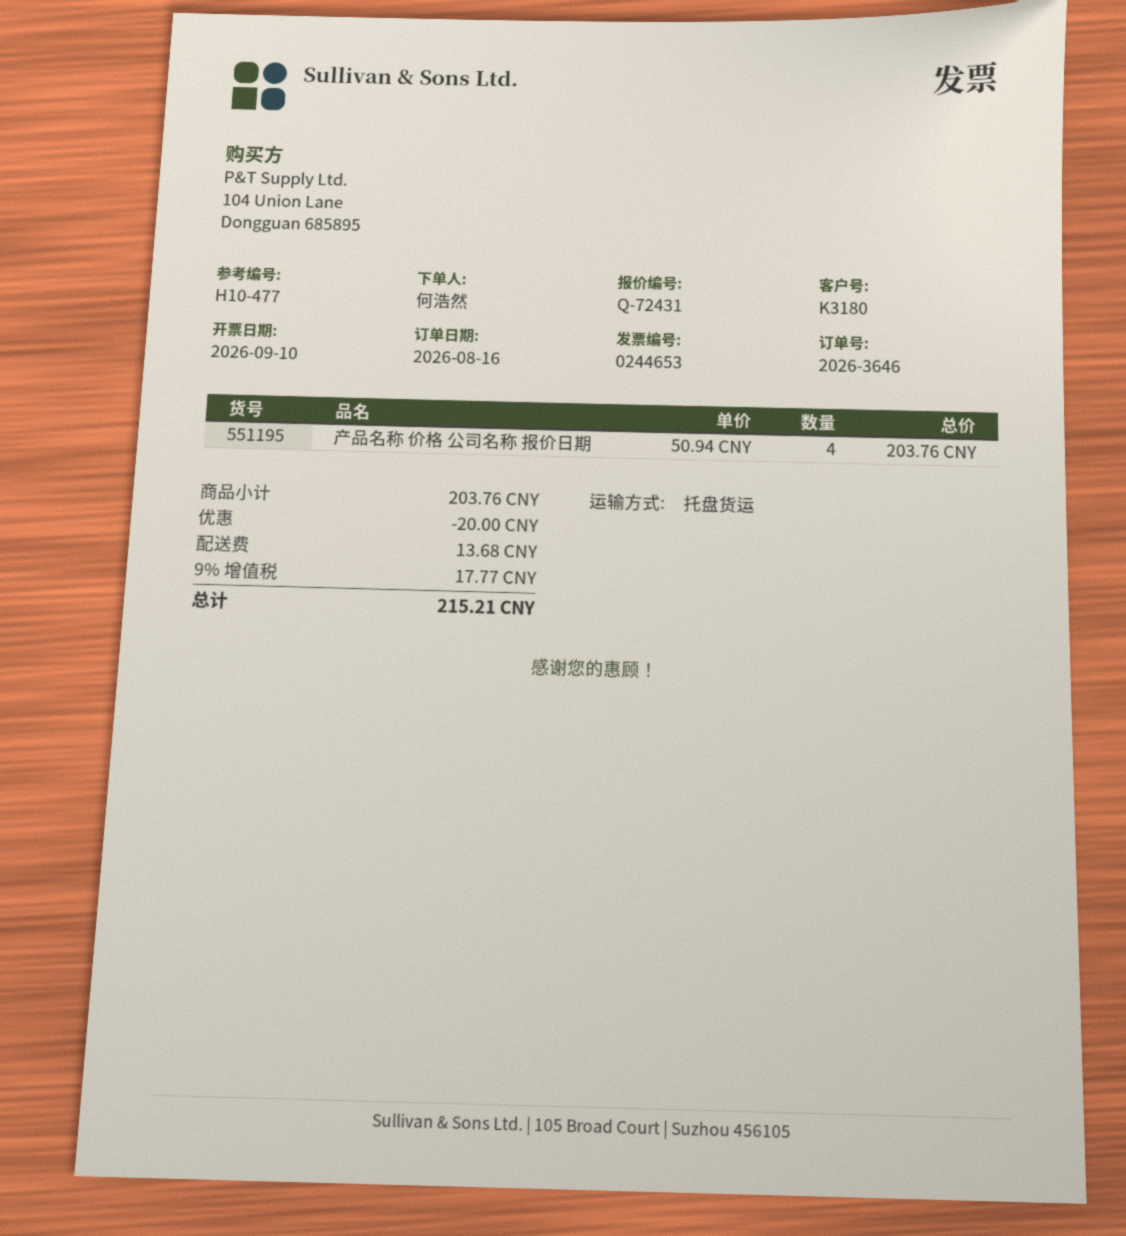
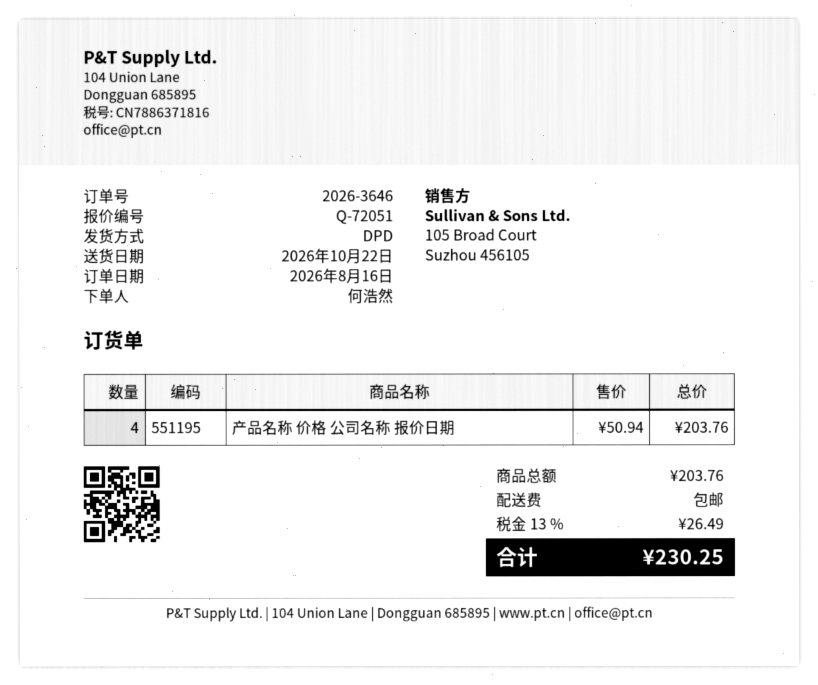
quote number: Q-72431 -> Q-72051
shipping method: pallet freight -> DPD
discount: 20.00 -> none
shipping: 13.68 -> 0.00
tax: 9% = 17.77 -> 13% = 26.49
total: 215.21 -> 230.25

